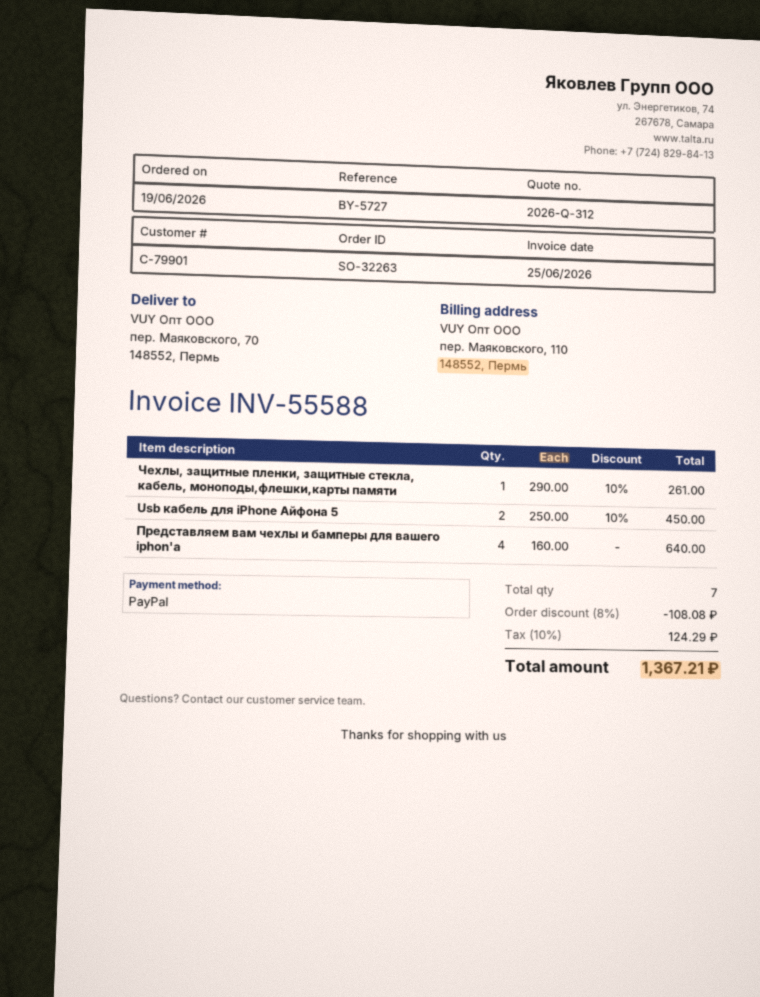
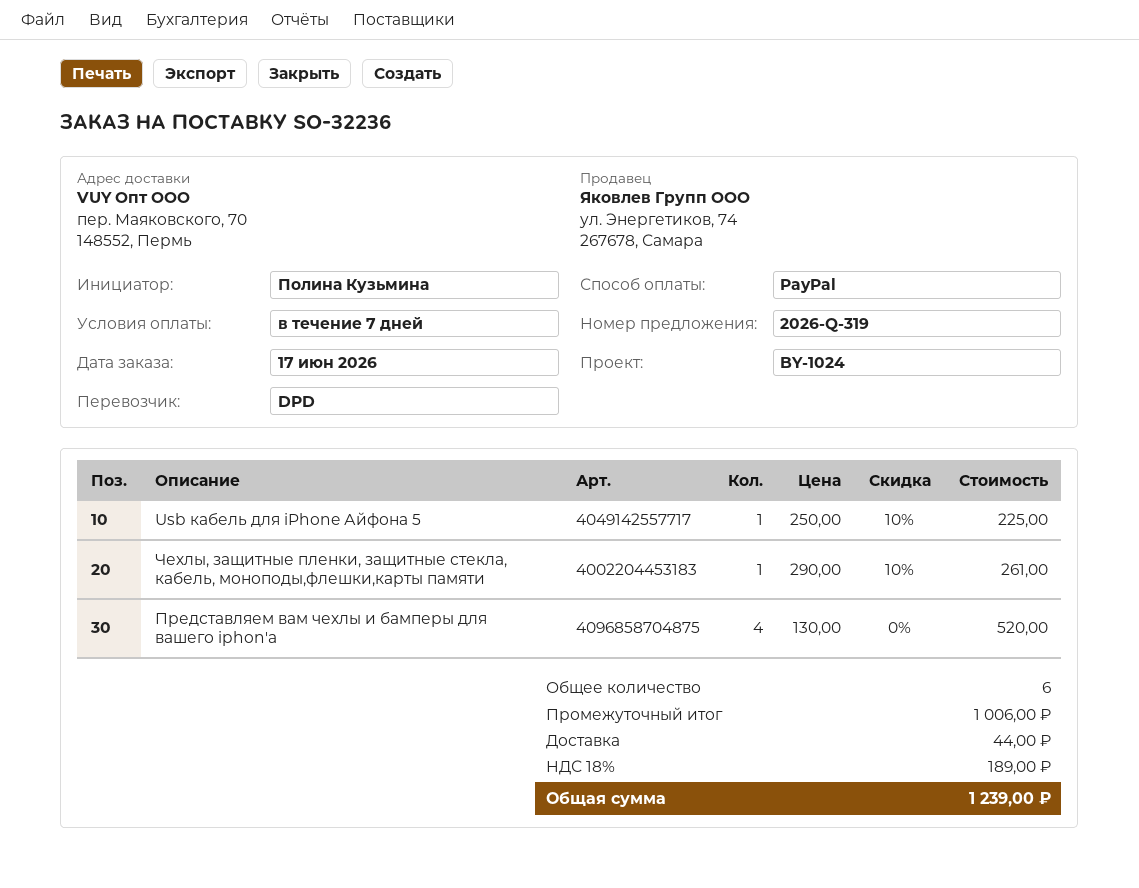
quote number: 2026-Q-312 -> 2026-Q-319
order number: SO-32263 -> SO-32236
order date: 2026-06-19 -> 2026-06-17
reference: BY-5727 -> BY-1024
Usb кабель для iPhone Айфона 5: 2 x 250.00 - 10% = 450.00 -> 1 x 250.00 - 10% = 225.00
Представляем вам чехлы и бамперы для вашего iphon'a: 4 x 160.00 = 640.00 -> 4 x 130.00 = 520.00
total quantity: 7 -> 6
discount: 8% = 108.08 -> none
shipping: none -> 44.00
tax: 10% = 124.29 -> 18% = 189.00
total: 1367.21 -> 1239.00

